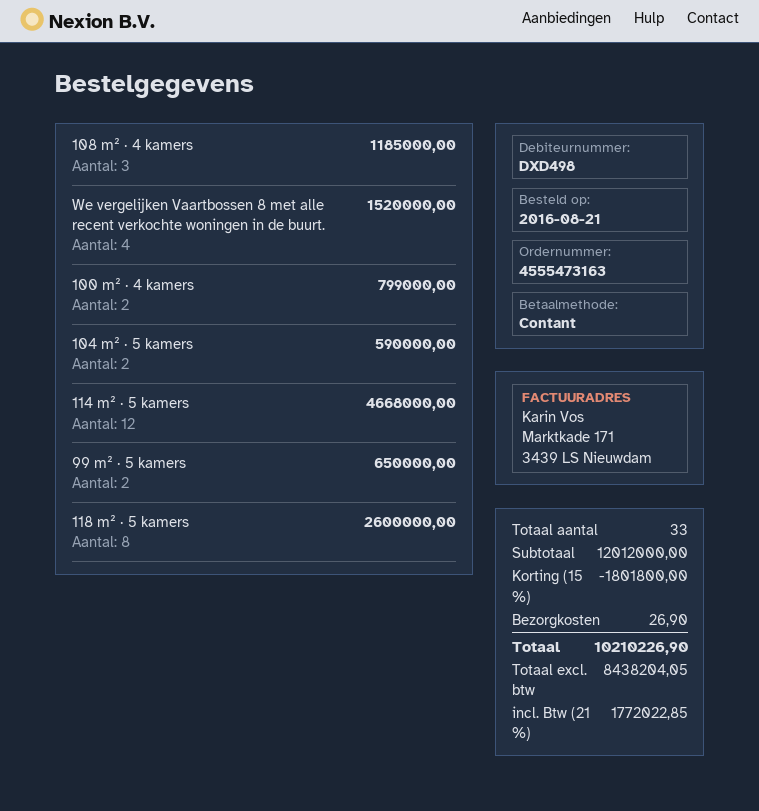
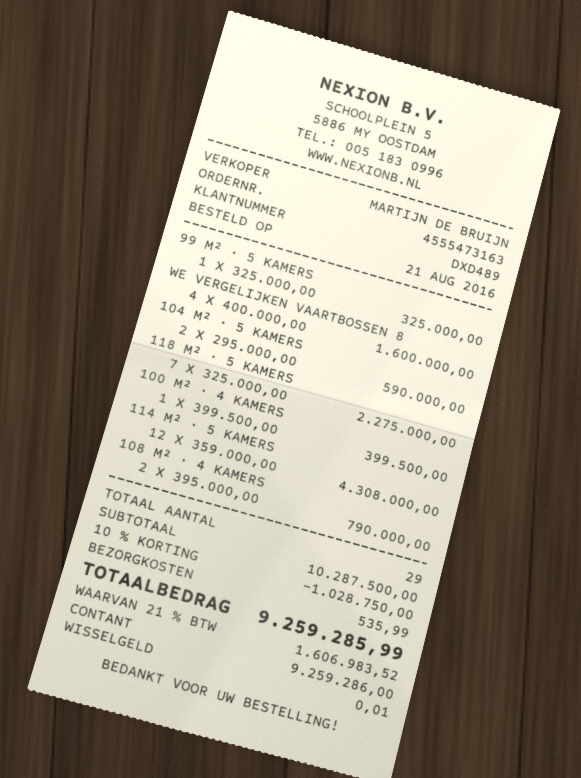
customer number: DXD498 -> DXD489
108 m² · 4 kamers: 3 for 1185000.00 -> 2 for 790000.00
We vergelijken Vaartbossen 8 met alle recent verkochte woningen in de buurt.: 4 for 1520000.00 -> 4 for 1600000.00
100 m² · 4 kamers: 2 for 799000.00 -> 1 for 399500.00
114 m² · 5 kamers: 12 for 4668000.00 -> 12 for 4308000.00
99 m² · 5 kamers: 2 for 650000.00 -> 1 for 325000.00
118 m² · 5 kamers: 8 for 2600000.00 -> 7 for 2275000.00
total quantity: 33 -> 29
subtotal: 12012000.00 -> 10287500.00
discount: 15% = 1801800.00 -> 10% = 1028750.00
shipping: 26.90 -> 535.99
tax: 21% = 1772022.85 -> 21% = 1606983.52
total: 10210226.90 -> 9259285.99

